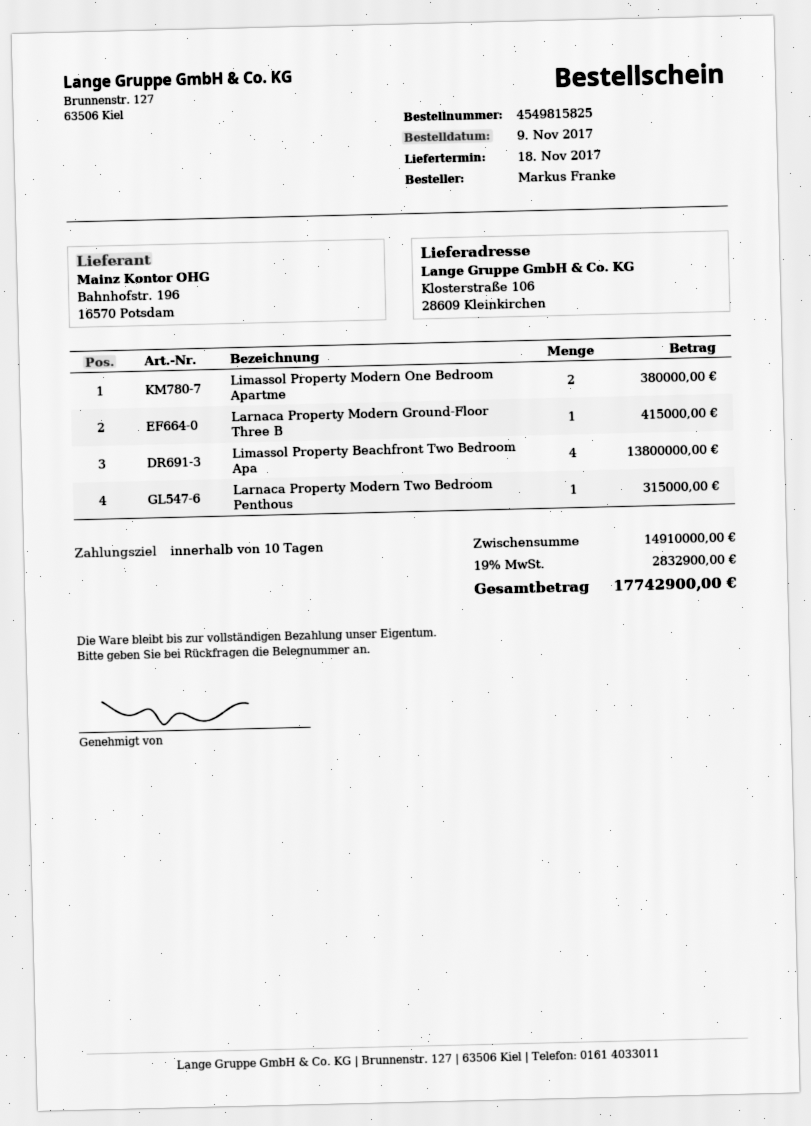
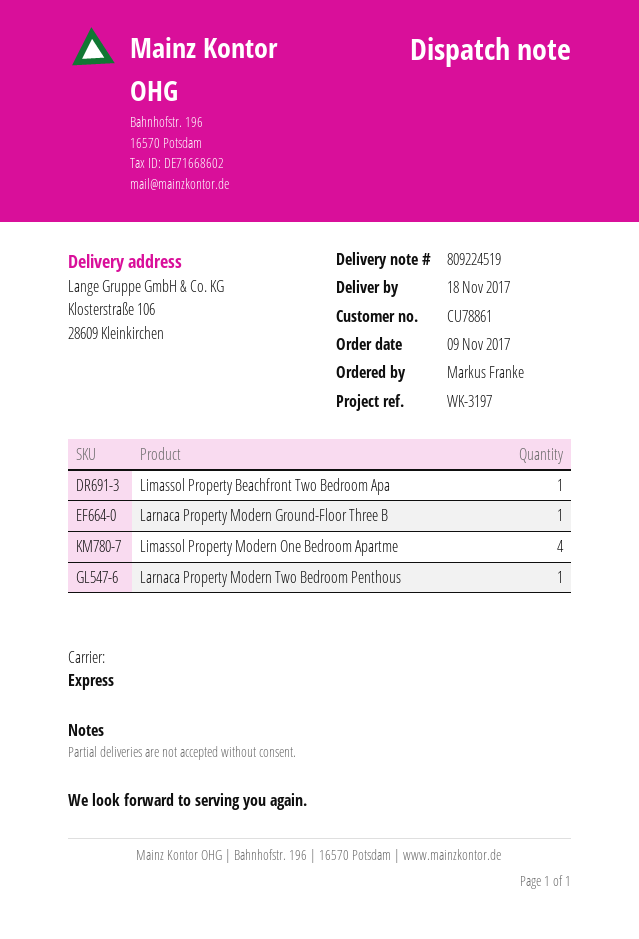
Limassol Property Modern One Bedroom Apartme: 2 -> 4
Limassol Property Beachfront Two Bedroom Apa: 4 -> 1

